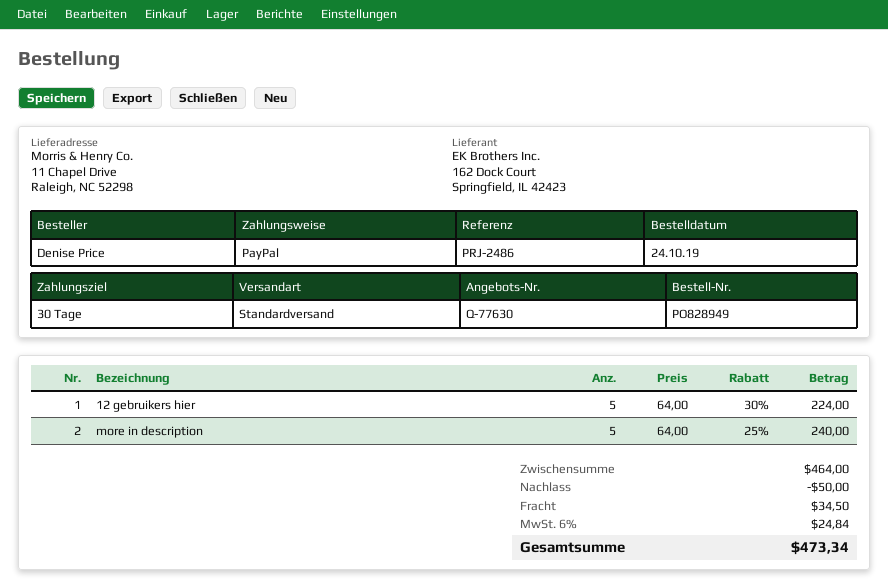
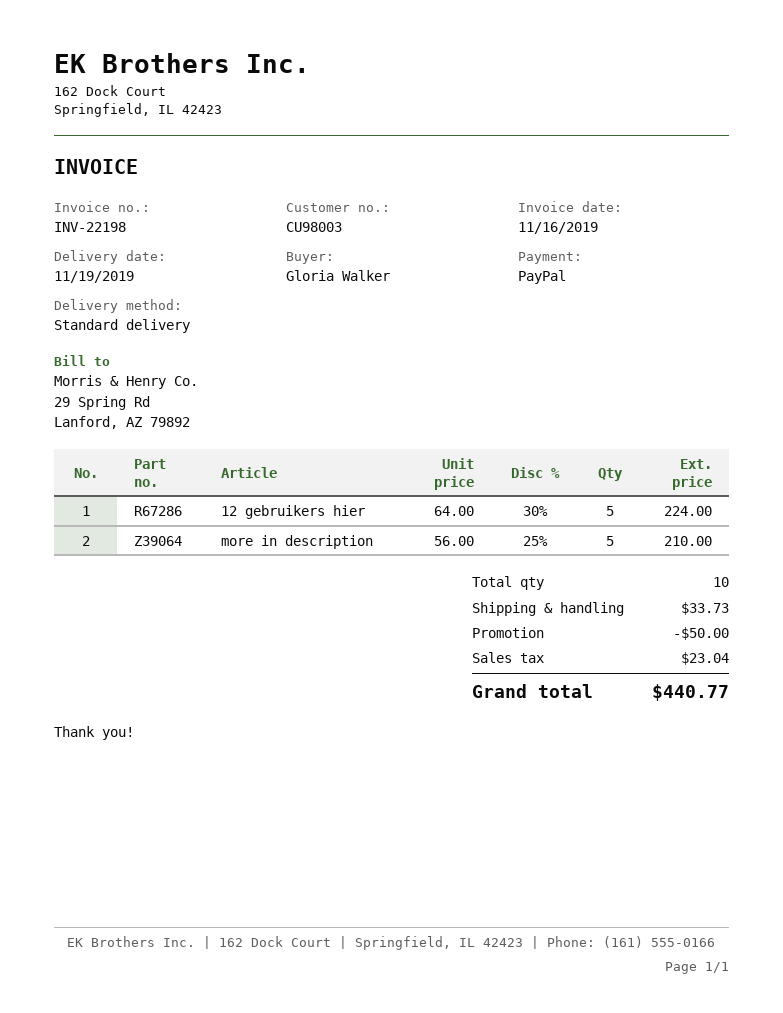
ordered by: Denise Price -> Gloria Walker
more in description: 5 x 64.00 - 25% = 240.00 -> 5 x 56.00 - 25% = 210.00
shipping: 34.50 -> 33.73
tax: 24.84 -> 23.04
total: 473.34 -> 440.77

